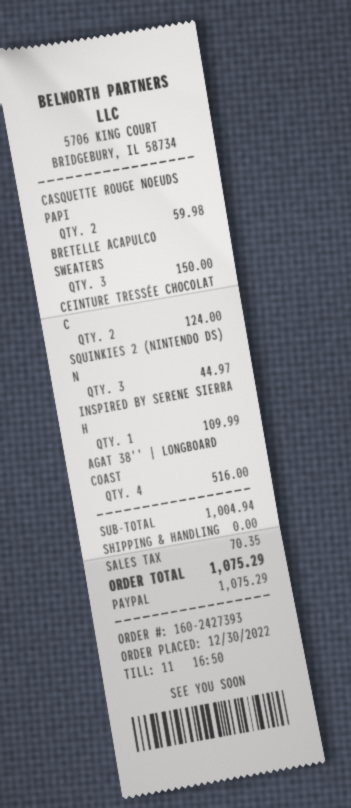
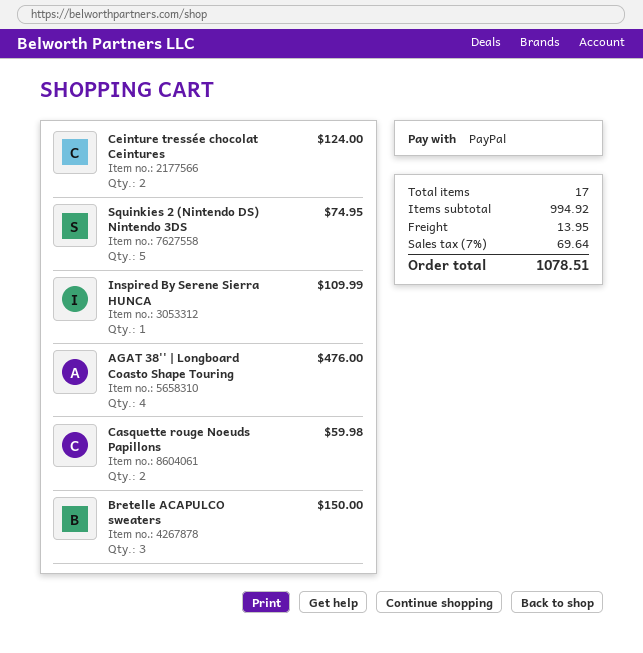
SQUINKIES 2 (NINTENDO DS) N: 3 for 44.97 -> 5 for 74.95
AGAT 38'' | LONGBOARD COAST: 4 for 516.00 -> 4 for 476.00
subtotal: 1004.94 -> 994.92
shipping: 0.00 -> 13.95
tax: 70.35 -> 69.64
total: 1075.29 -> 1078.51

